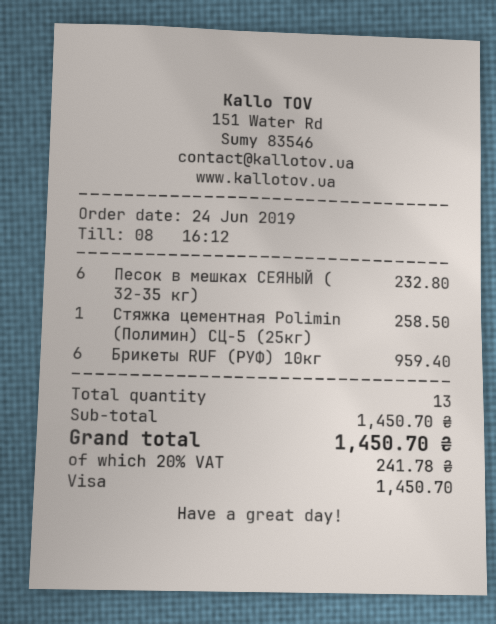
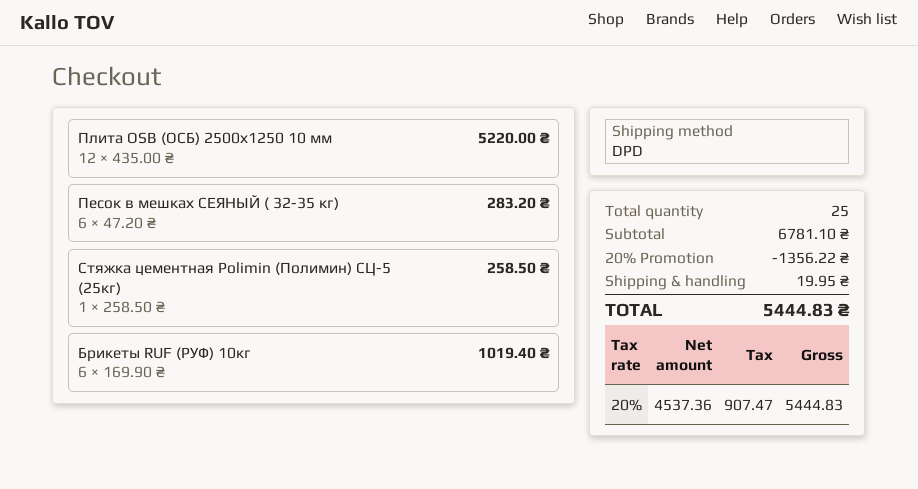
Песок в мешках СЕЯНЫЙ ( 32-35 кг): 6 for 232.80 -> 6 for 283.20
Брикеты RUF (РУФ) 10кг: 6 for 959.40 -> 6 for 1019.40
Плита OSB (ОСБ) 2500х1250 10 мм: none -> 12 for 5220.00
total quantity: 13 -> 25
subtotal: 1450.70 -> 6781.10
discount: none -> 20% = 1356.22
shipping: none -> 19.95
tax: 20% = 241.78 -> 20% = 907.47
total: 1450.70 -> 5444.83

